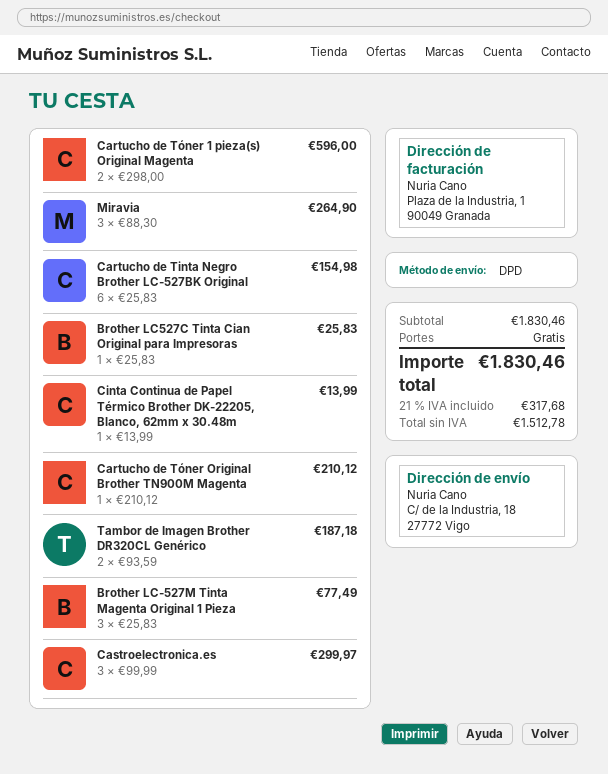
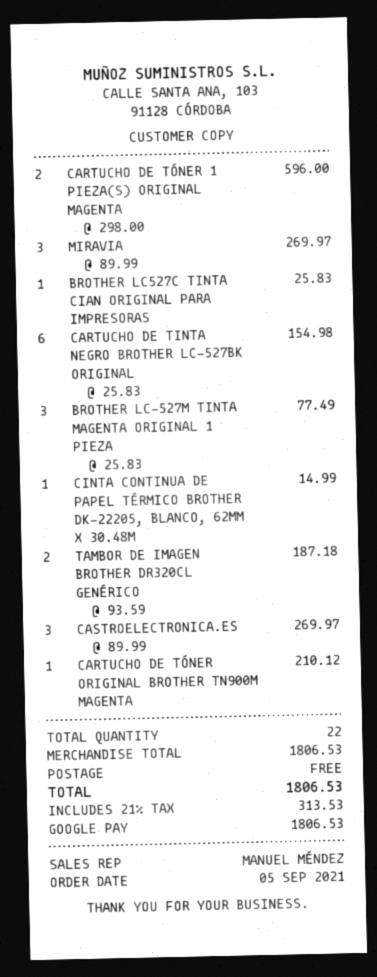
Miravia: 3 x 88.30 = 264.90 -> 3 x 89.99 = 269.97
Cinta Continua de Papel Térmico Brother DK-22205, Blanco, 62mm x 30.48m: 1 x 13.99 = 13.99 -> 1 x 14.99 = 14.99
Castroelectronica.es: 3 x 99.99 = 299.97 -> 3 x 89.99 = 269.97
subtotal: 1830.46 -> 1806.53
tax: 21% = 317.68 -> 21% = 313.53
total: 1830.46 -> 1806.53

